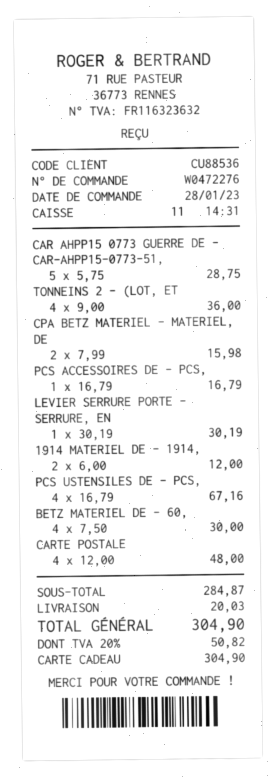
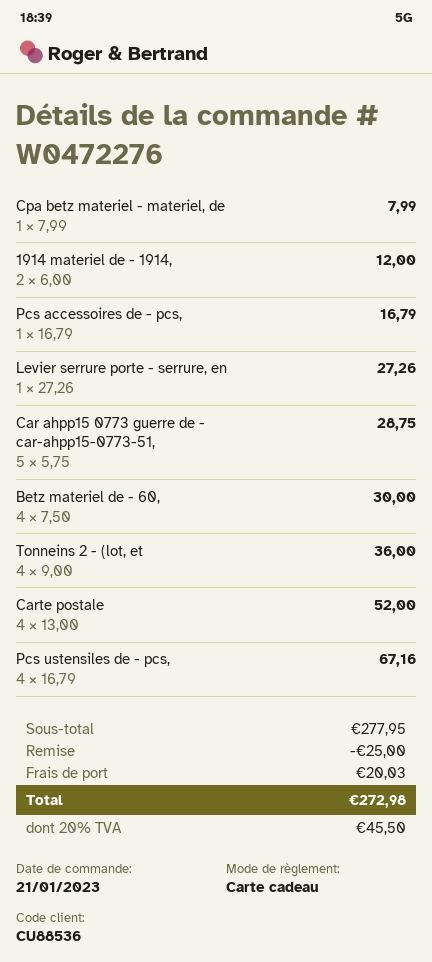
order date: 2023-01-28 -> 2023-01-21
CPA BETZ MATERIEL - MATERIEL, DE: 2 x 7.99 = 15.98 -> 1 x 7.99 = 7.99
LEVIER SERRURE PORTE - SERRURE, EN: 1 x 30.19 = 30.19 -> 1 x 27.26 = 27.26
CARTE POSTALE: 4 x 12.00 = 48.00 -> 4 x 13.00 = 52.00
subtotal: 284.87 -> 277.95
discount: none -> 25.00
tax: 20% = 50.82 -> 20% = 45.50
total: 304.90 -> 272.98

